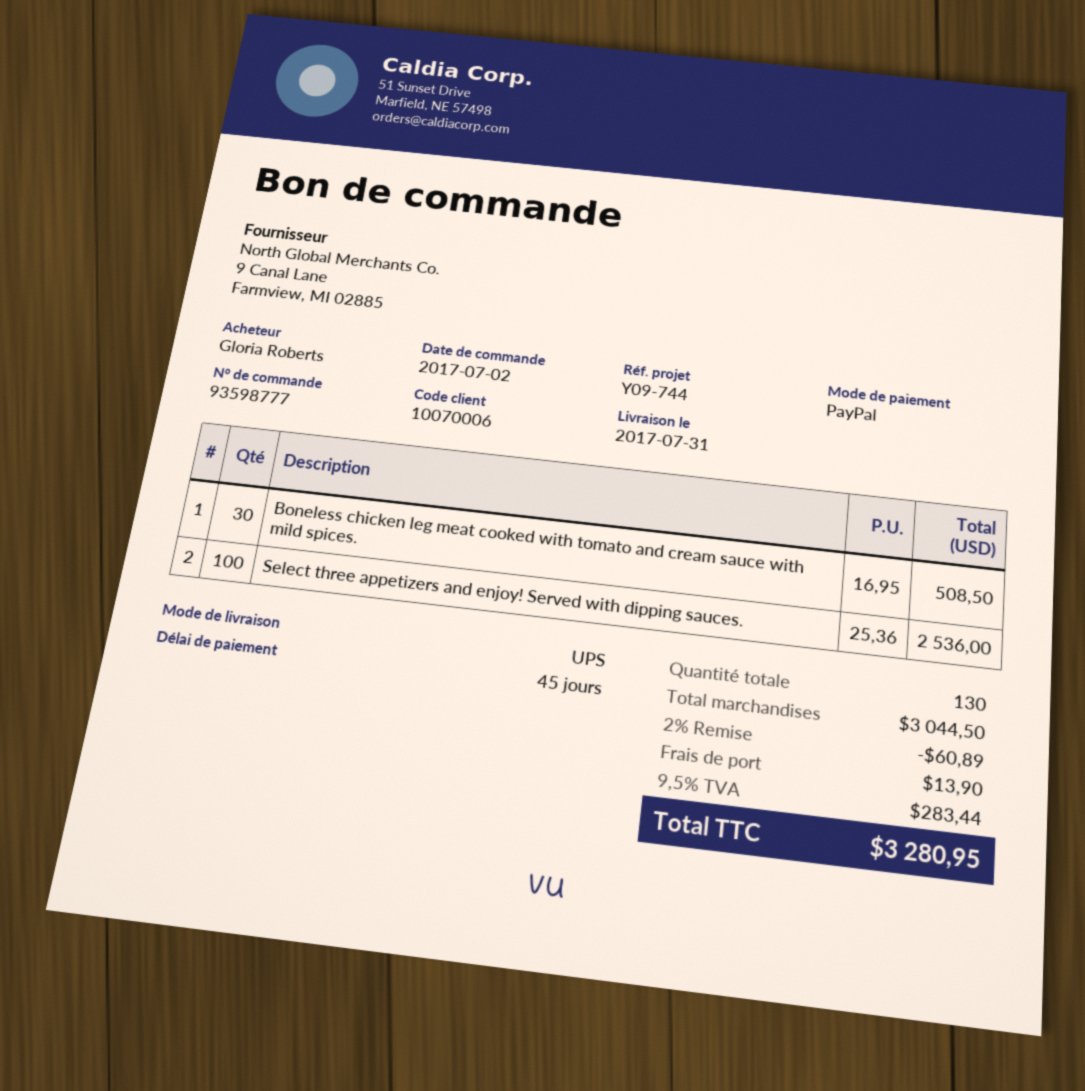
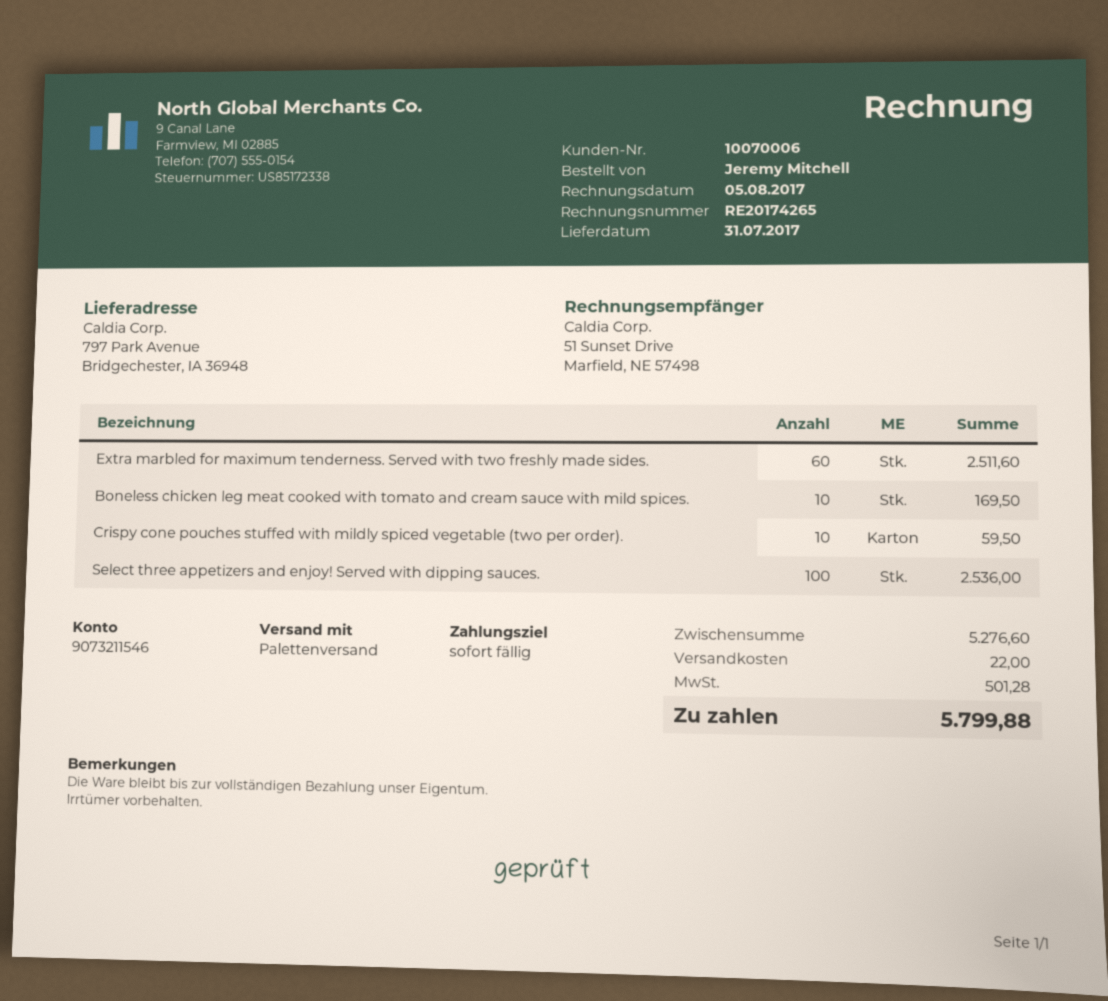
payment terms: 45 days -> on receipt
ordered by: Gloria Roberts -> Jeremy Mitchell
shipping method: UPS -> pallet freight
Boneless chicken leg meat cooked with tomato and cream sauce with mild spices.: 30 for 508.50 -> 10 for 169.50
Extra marbled for maximum tenderness. Served with two freshly made sides.: none -> 60 for 2511.60
Crispy cone pouches stuffed with mildly spiced vegetable (two per order).: none -> 10 for 59.50
subtotal: 3044.50 -> 5276.60
discount: 2% = 60.89 -> none
shipping: 13.90 -> 22.00
tax: 283.44 -> 501.28
total: 3280.95 -> 5799.88

